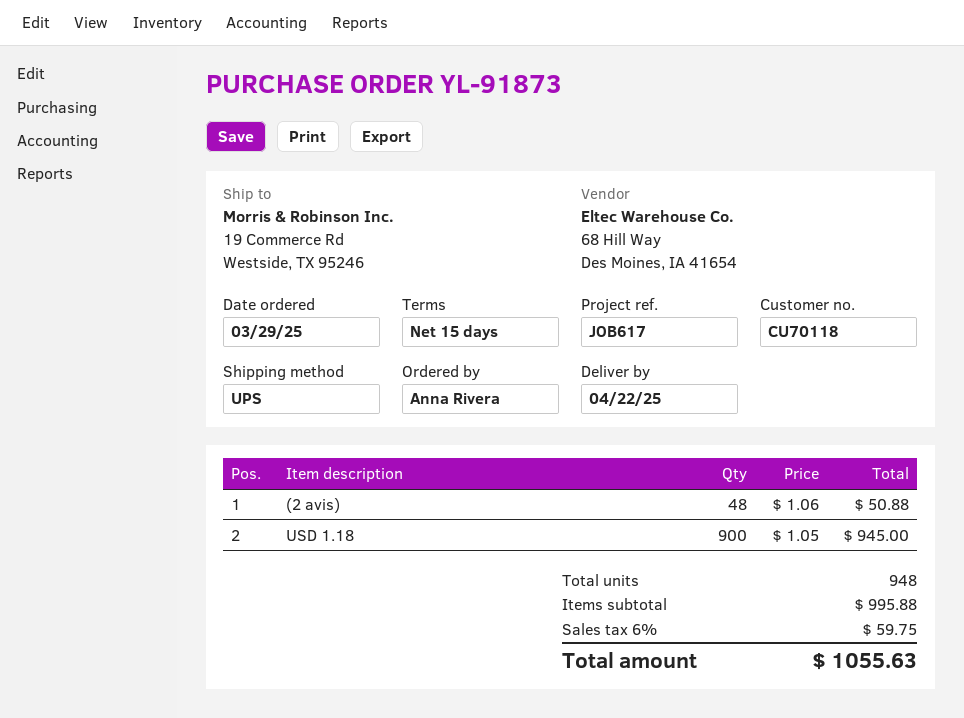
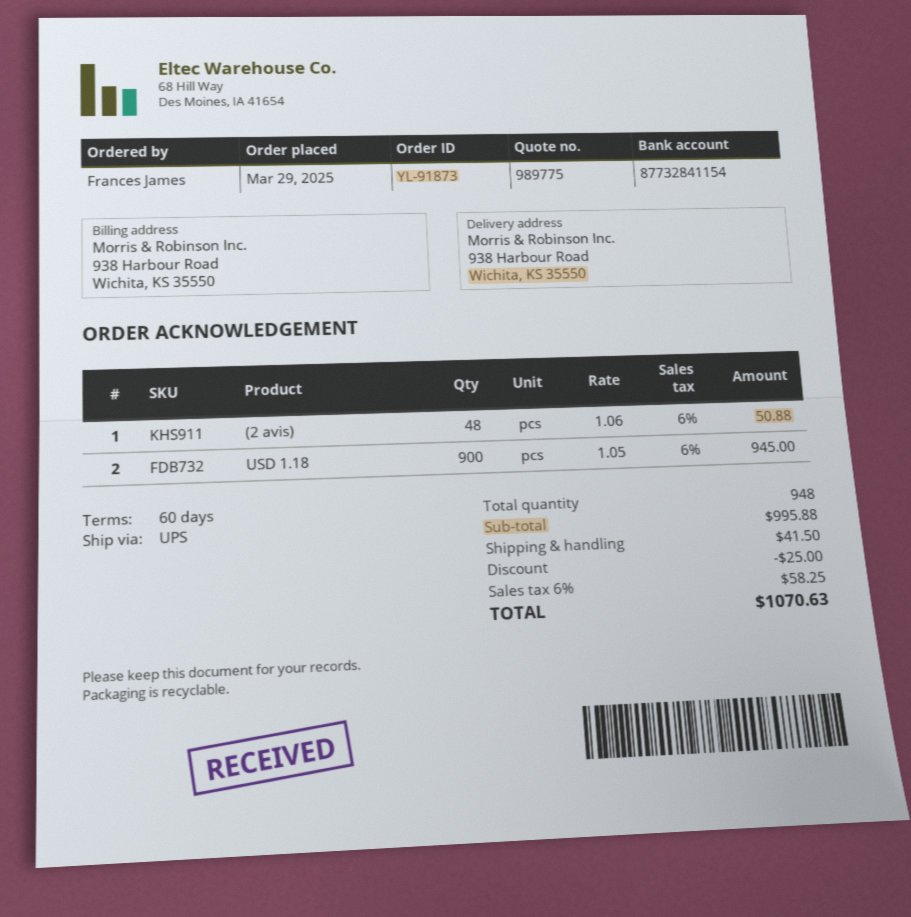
payment terms: 15 days -> 60 days
ordered by: Anna Rivera -> Frances James
ship to: 19 Commerce Rd, Westside, TX 95246 -> 938 Harbour Road, Wichita, KS 35550
discount: none -> 25.00
shipping: none -> 41.50
tax: 6% = 59.75 -> 6% = 58.25
total: 1055.63 -> 1070.63

